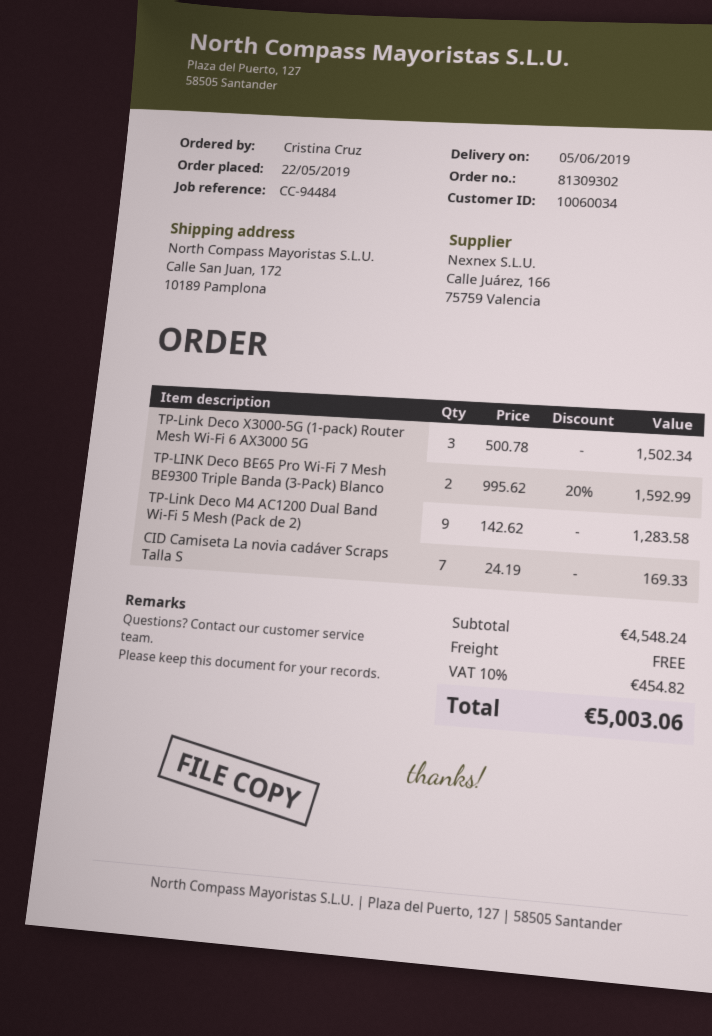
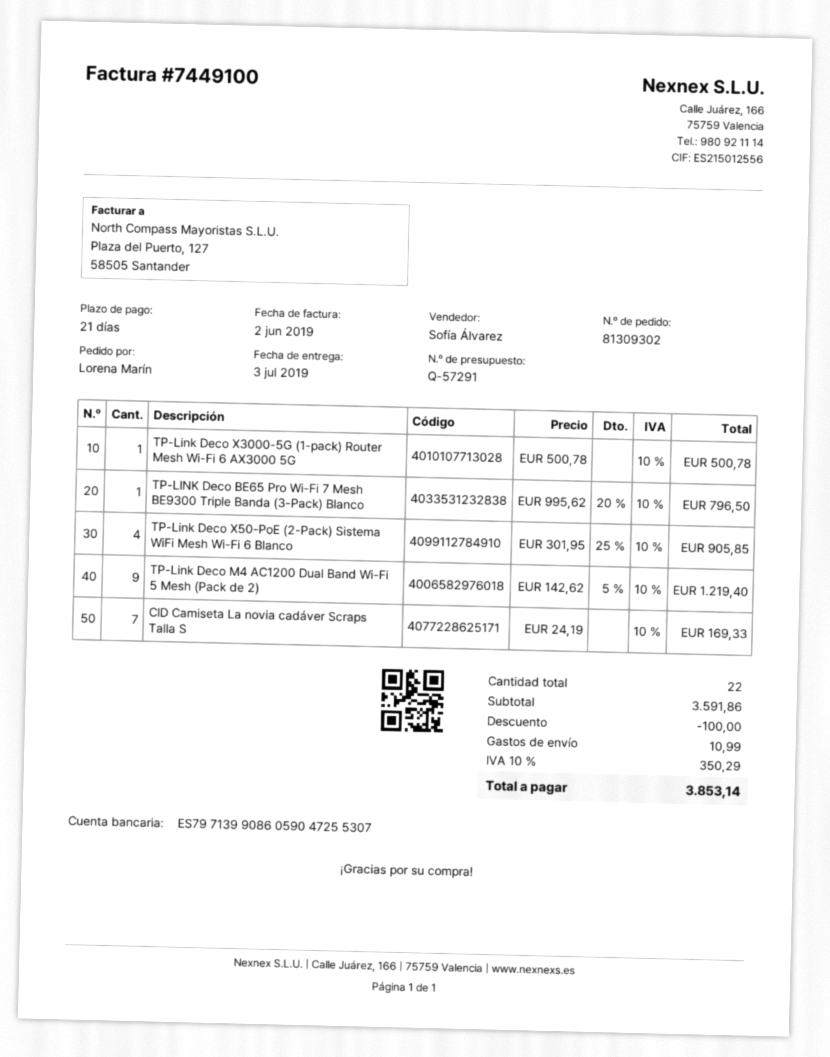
delivery date: 2019-06-05 -> 2019-07-03
ordered by: Cristina Cruz -> Lorena Marín
TP-Link Deco X3000-5G (1-pack) Router Mesh Wi-Fi 6 AX3000 5G: 3 x 500.78 = 1502.34 -> 1 x 500.78 = 500.78
TP-LINK Deco BE65 Pro Wi-Fi 7 Mesh BE9300 Triple Banda (3-Pack) Blanco: 2 x 995.62 - 20% = 1592.99 -> 1 x 995.62 - 20% = 796.50
TP-Link Deco M4 AC1200 Dual Band Wi-Fi 5 Mesh (Pack de 2): 9 x 142.62 = 1283.58 -> 9 x 142.62 - 5% = 1219.40
TP-Link Deco X50-PoE (2-Pack) Sistema WiFi Mesh Wi-Fi 6 Blanco: none -> 4 x 301.95 - 25% = 905.85
subtotal: 4548.24 -> 3591.86
discount: none -> 100.00
shipping: 0.00 -> 10.99
tax: 10% = 454.82 -> 10% = 350.29
total: 5003.06 -> 3853.14

